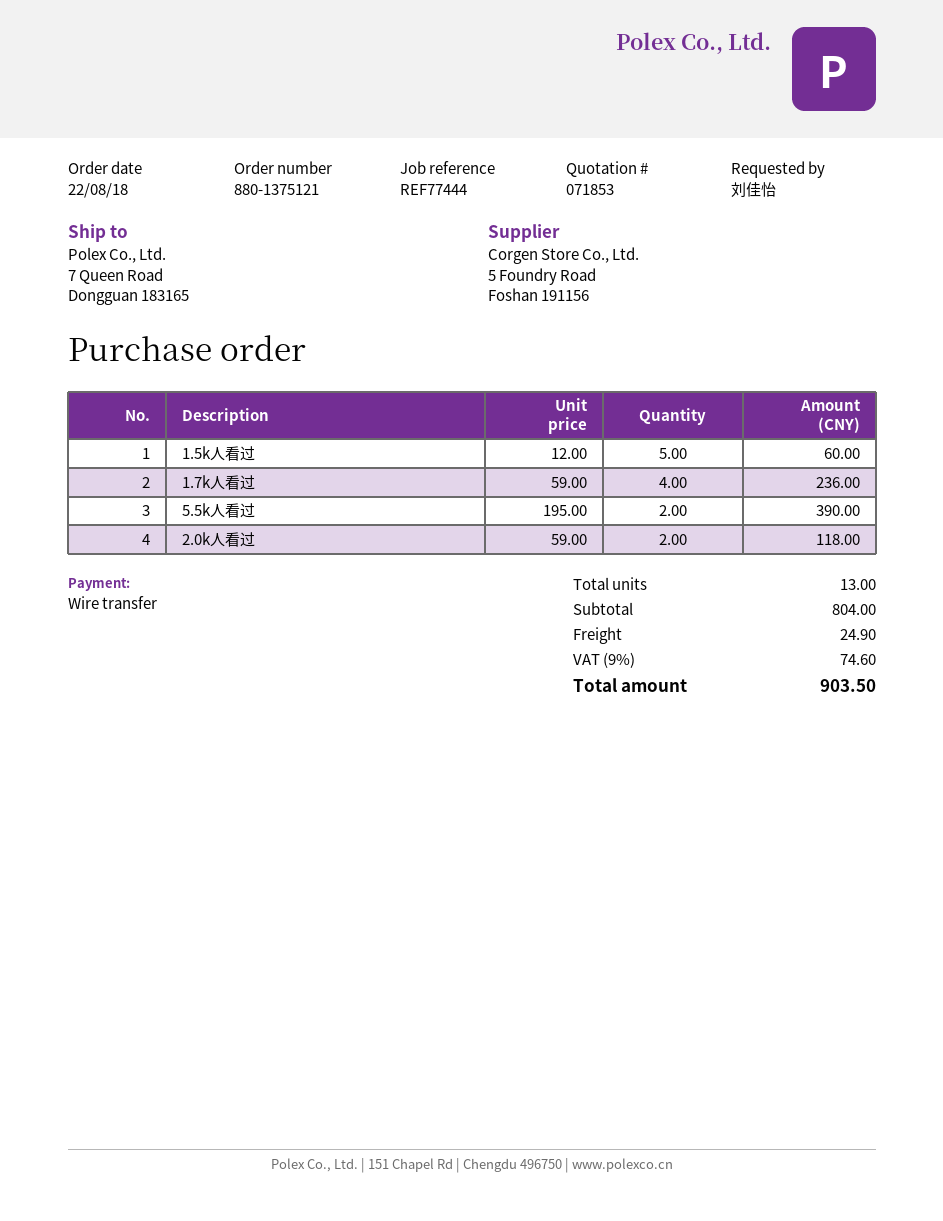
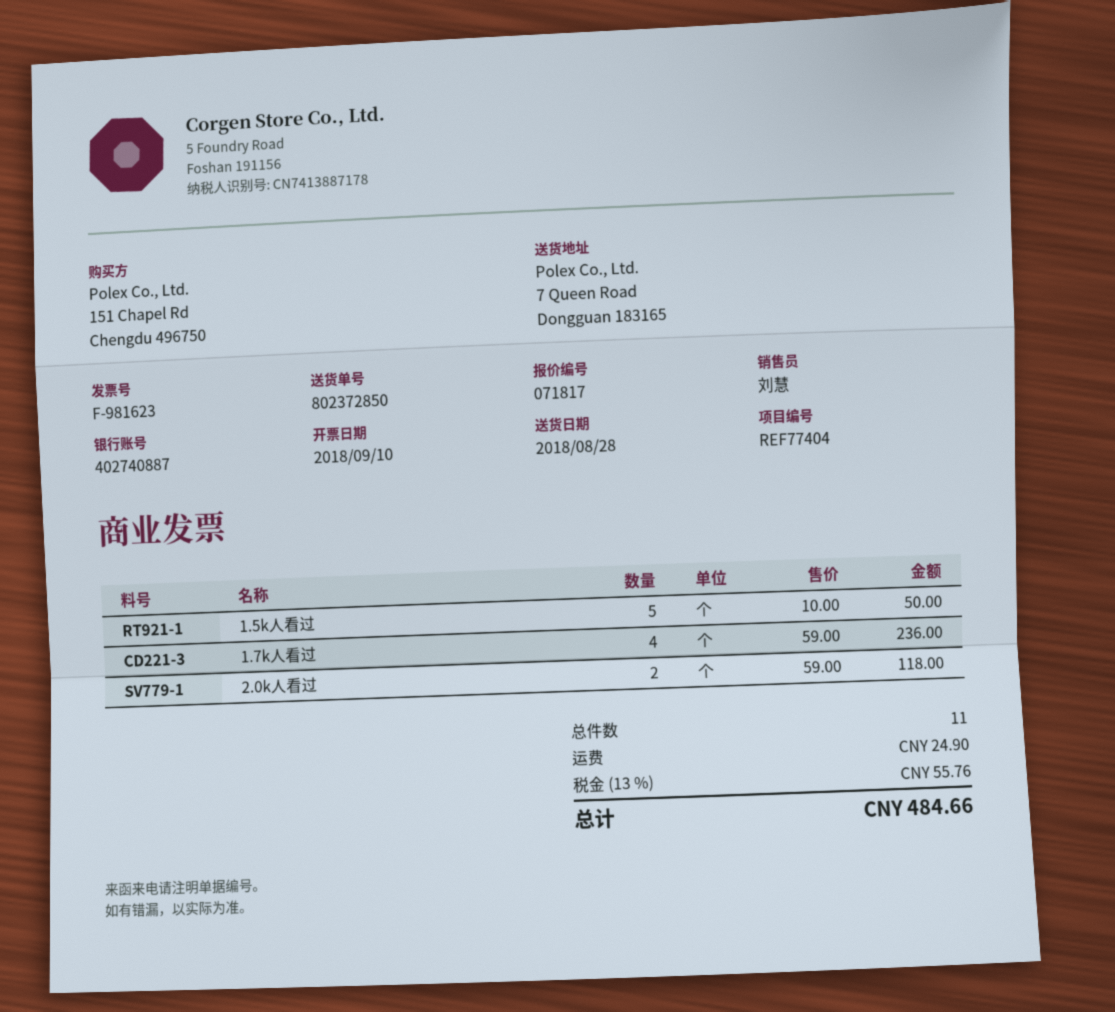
quote number: 071853 -> 071817
reference: REF77444 -> REF77404
1.5k人看过: 5 x 12.00 = 60.00 -> 5 x 10.00 = 50.00
5.5k人看过: 2 x 195.00 = 390.00 -> none
total quantity: 13 -> 11
tax: 9% = 74.60 -> 13% = 55.76
total: 903.50 -> 484.66

